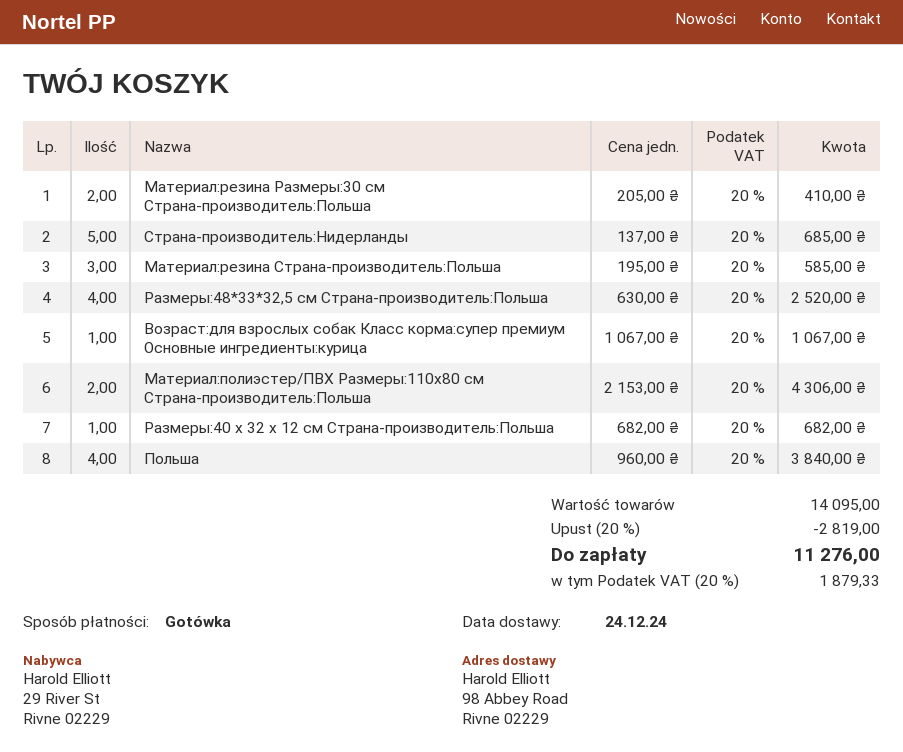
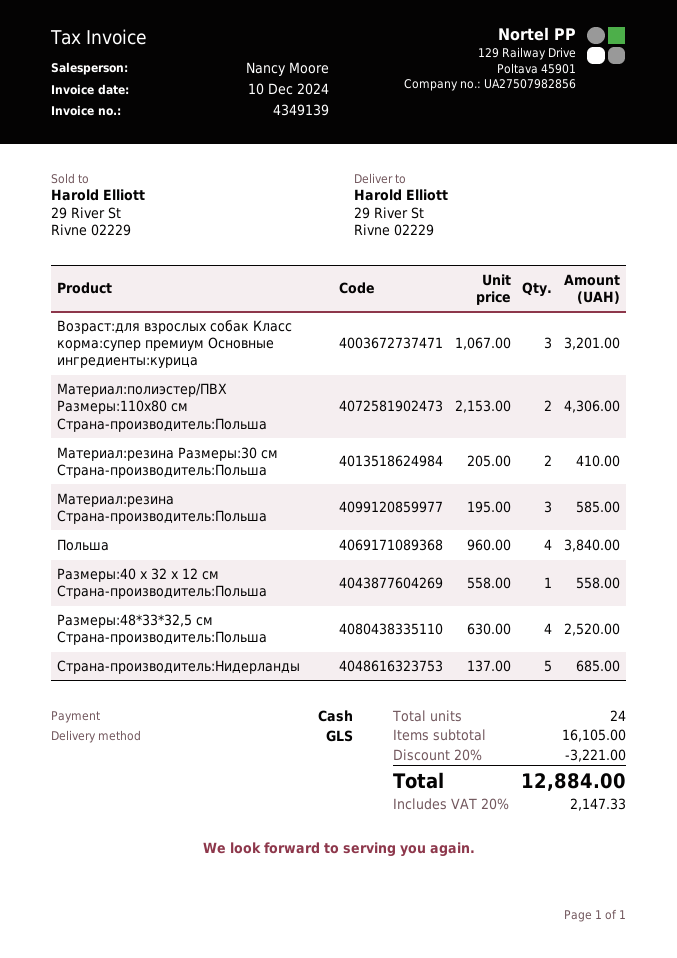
ship to: 98 Abbey Road, Rivne 02229 -> 29 River St, Rivne 02229
Возраст:для взрослых собак Класс корма:супер премиум Основные ингредиенты:курица: 1 x 1067.00 = 1067.00 -> 3 x 1067.00 = 3201.00
Размеры:40 x 32 x 12 см Страна-производитель:Польша: 1 x 682.00 = 682.00 -> 1 x 558.00 = 558.00
subtotal: 14095.00 -> 16105.00
discount: 20% = 2819.00 -> 20% = 3221.00
tax: 20% = 1879.33 -> 20% = 2147.33
total: 11276.00 -> 12884.00

